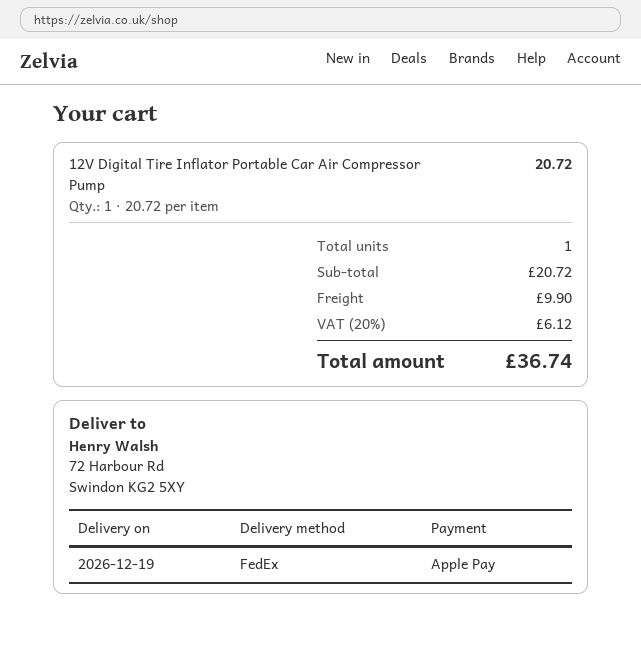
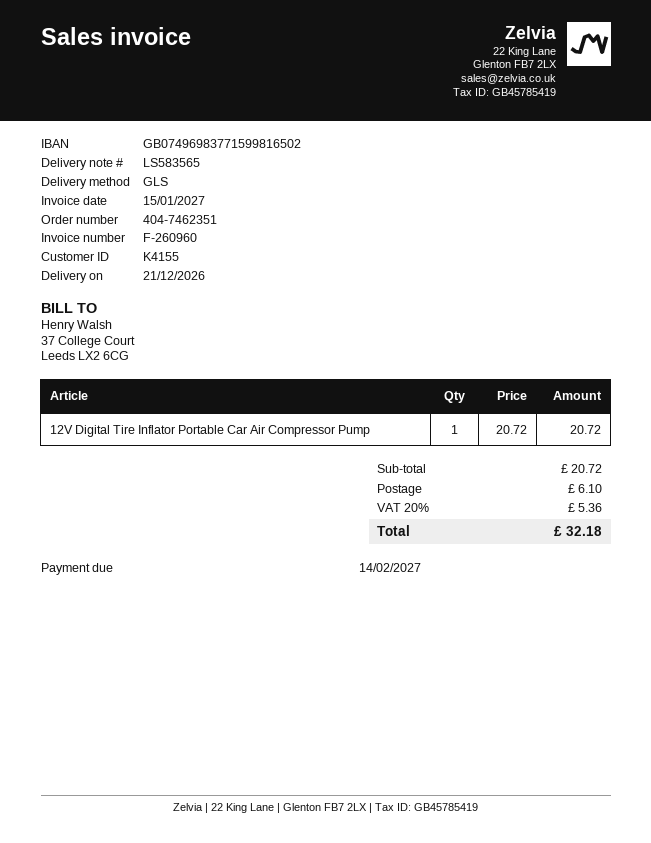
delivery date: 2026-12-19 -> 2026-12-21
shipping method: FedEx -> GLS
shipping: 9.90 -> 6.10
tax: 20% = 6.12 -> 20% = 5.36
total: 36.74 -> 32.18

